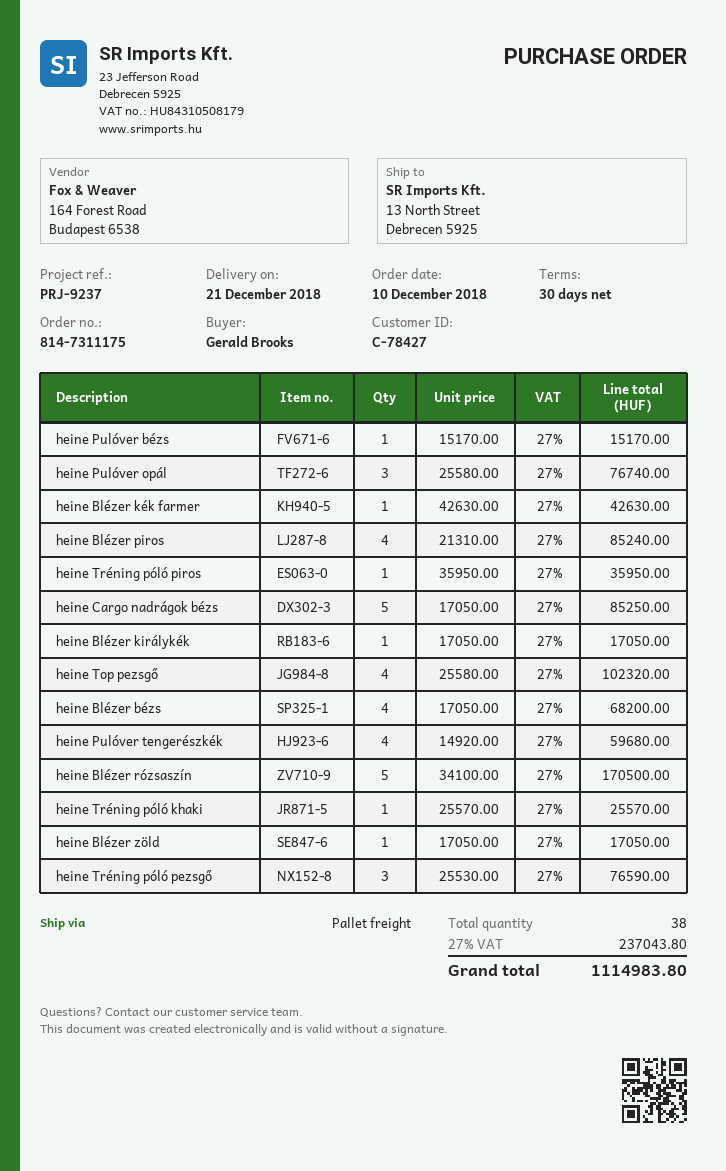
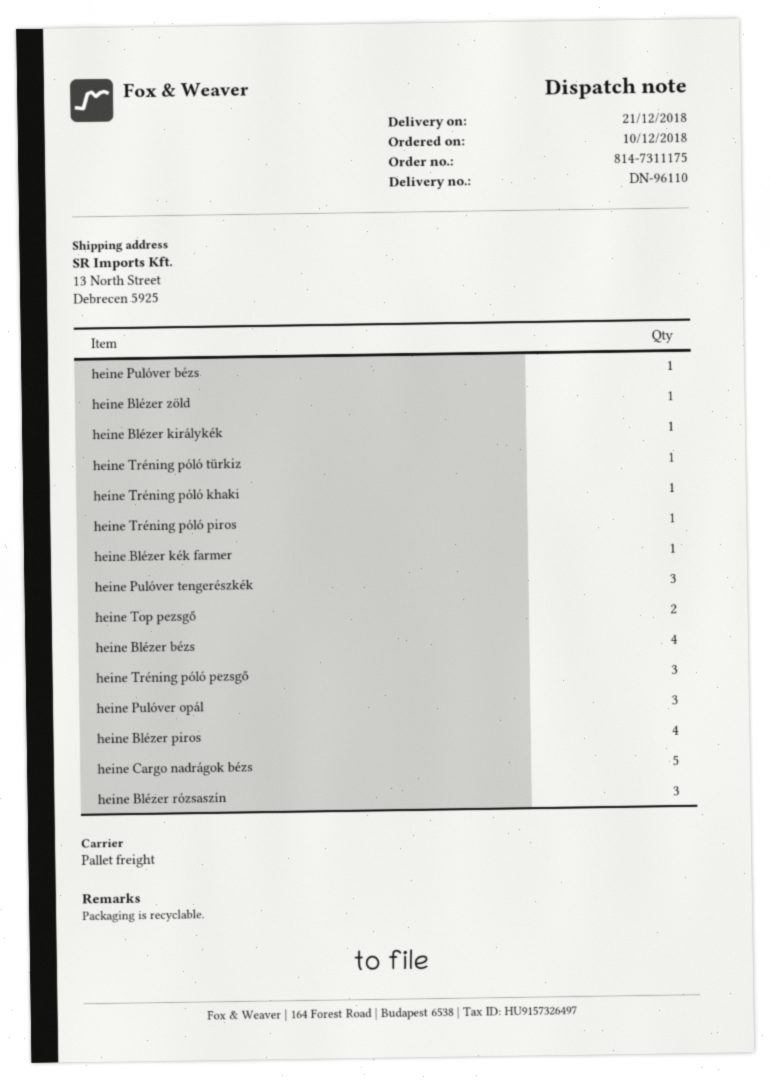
heine Top pezsgő: 4 -> 2
heine Pulóver tengerészkék: 4 -> 3
heine Blézer rózsaszín: 5 -> 3
heine Tréning póló türkiz: none -> 1

